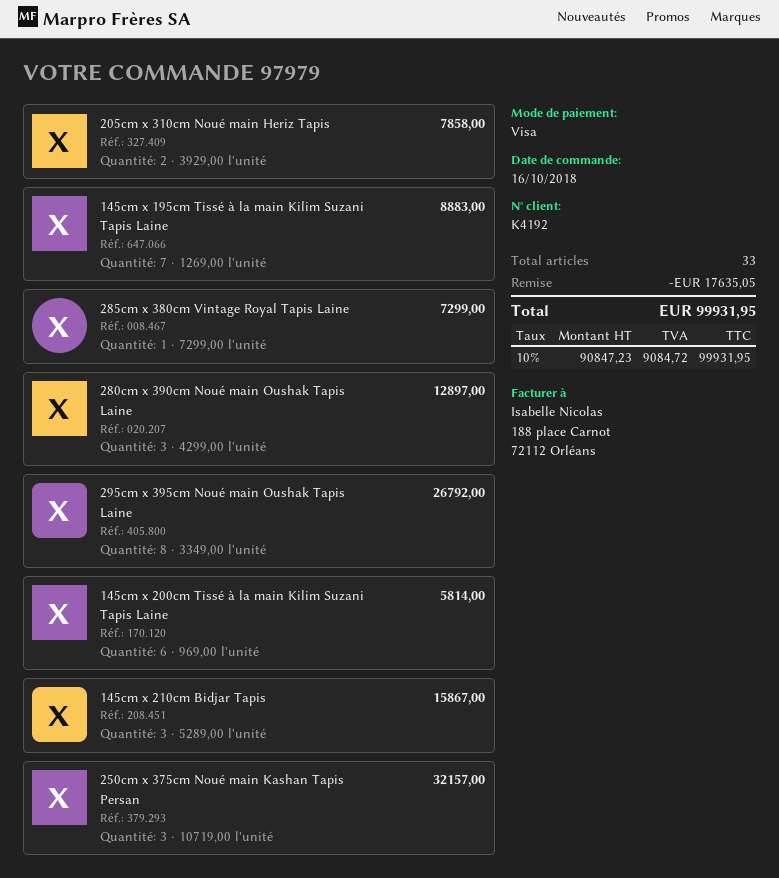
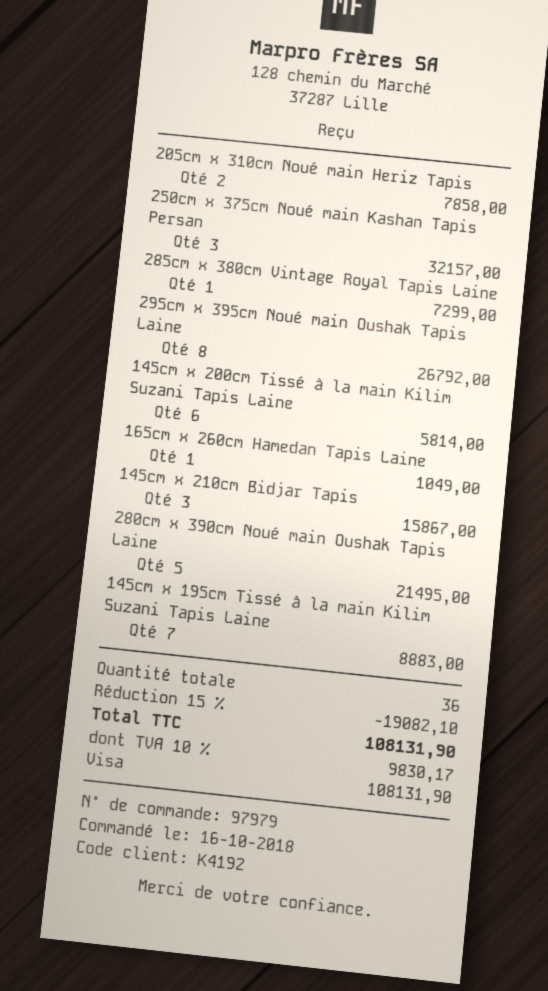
280cm x 390cm Noué main Oushak Tapis Laine: 3 for 12897.00 -> 5 for 21495.00
165cm x 260cm Hamedan Tapis Laine: none -> 1 for 1049.00
total quantity: 33 -> 36
discount: 17635.05 -> 19082.10
tax: 10% = 9084.72 -> 10% = 9830.17
total: 99931.95 -> 108131.90

